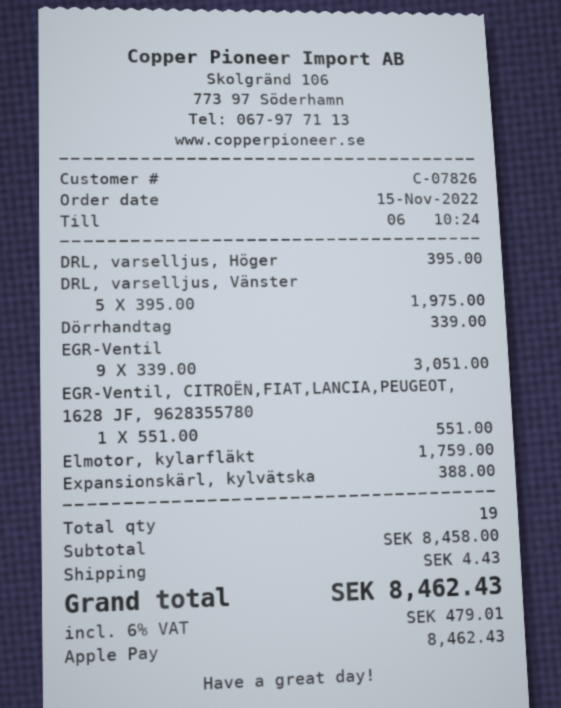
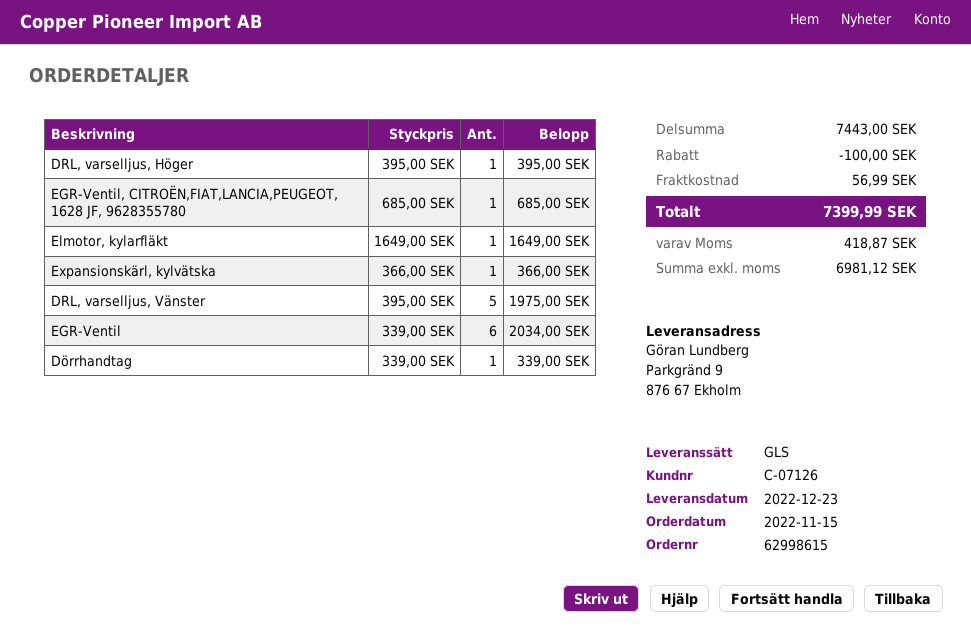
customer number: C-07826 -> C-07126
EGR-Ventil: 9 x 339.00 = 3051.00 -> 6 x 339.00 = 2034.00
EGR-Ventil, CITROËN,FIAT,LANCIA,PEUGEOT, 1628 JF, 9628355780: 1 x 551.00 = 551.00 -> 1 x 685.00 = 685.00
Elmotor, kylarfläkt: 1 x 1759.00 = 1759.00 -> 1 x 1649.00 = 1649.00
Expansionskärl, kylvätska: 1 x 388.00 = 388.00 -> 1 x 366.00 = 366.00
subtotal: 8458.00 -> 7443.00
discount: none -> 100.00
shipping: 4.43 -> 56.99
tax: 479.01 -> 418.87
total: 8462.43 -> 7399.99

